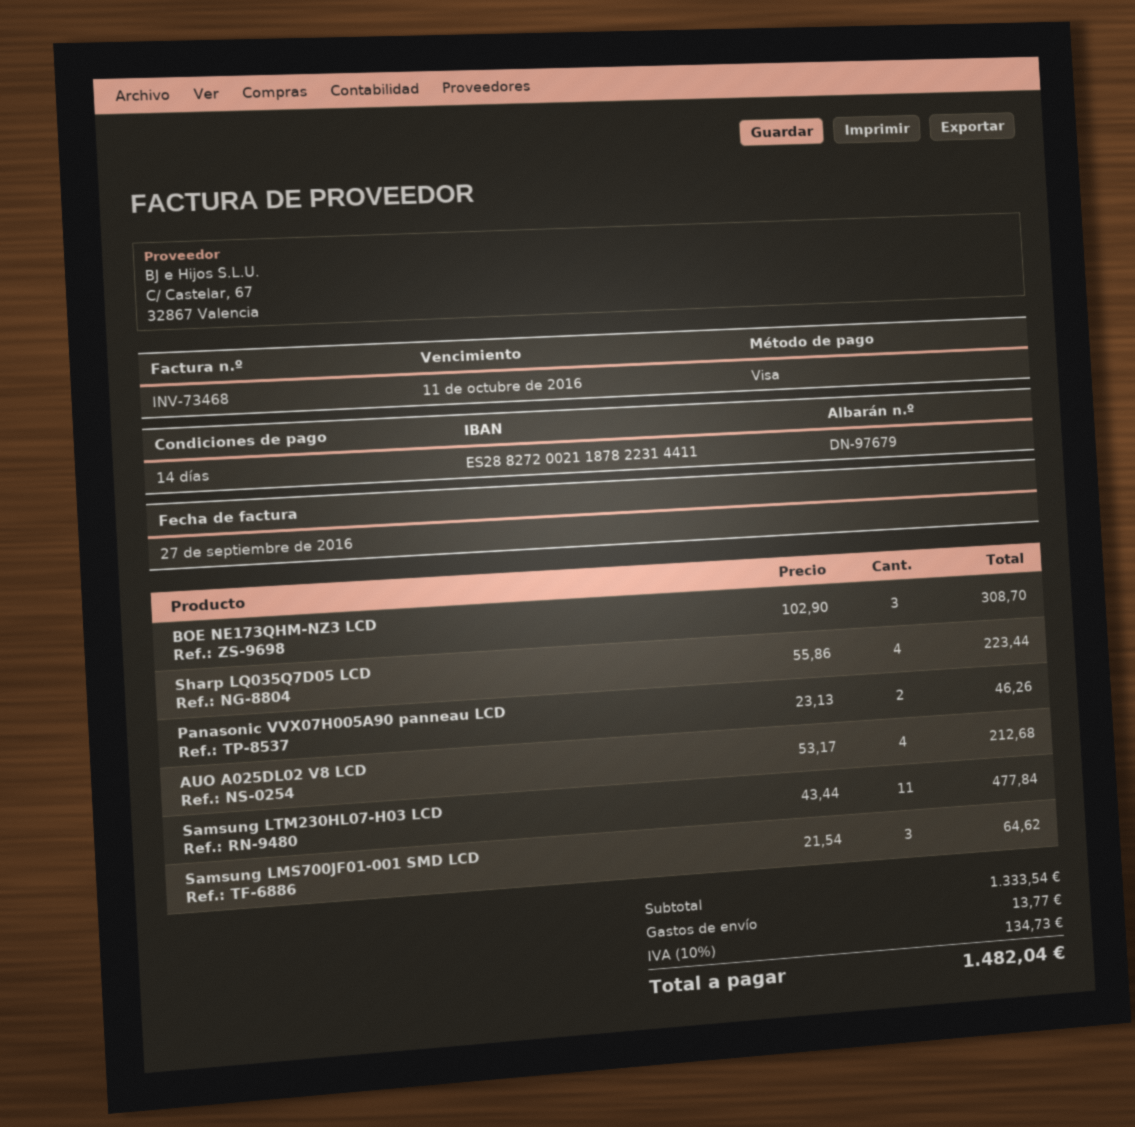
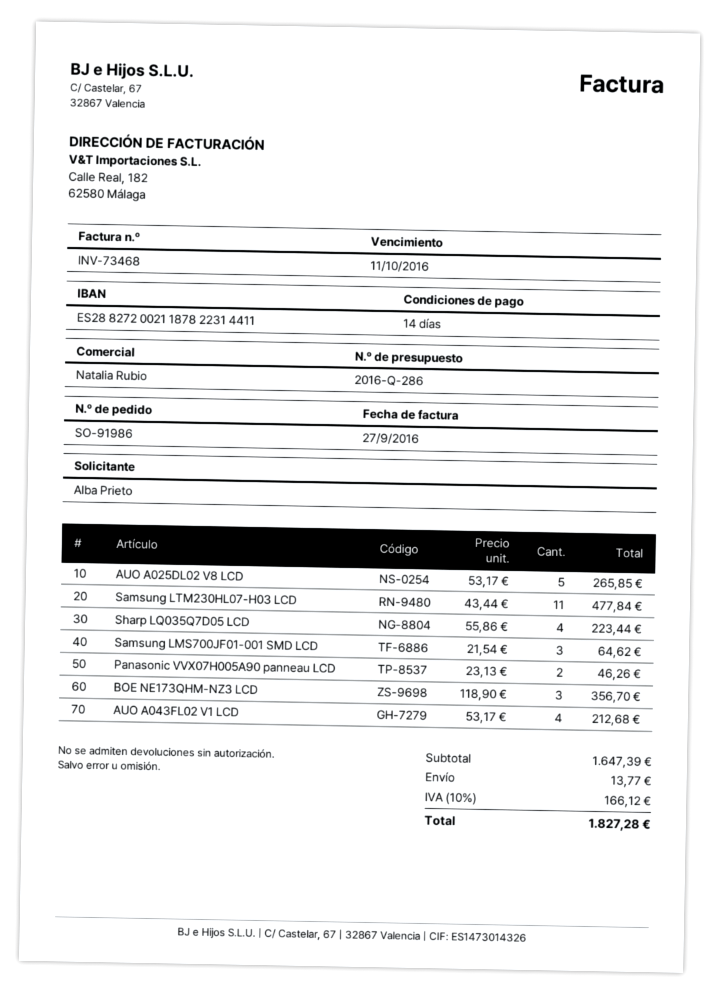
BOE NE173QHM-NZ3 LCD: 3 x 102.90 = 308.70 -> 3 x 118.90 = 356.70
AUO A025DL02 V8 LCD: 4 x 53.17 = 212.68 -> 5 x 53.17 = 265.85
AUO A043FL02 V1 LCD: none -> 4 x 53.17 = 212.68
subtotal: 1333.54 -> 1647.39
tax: 10% = 134.73 -> 10% = 166.12
total: 1482.04 -> 1827.28

